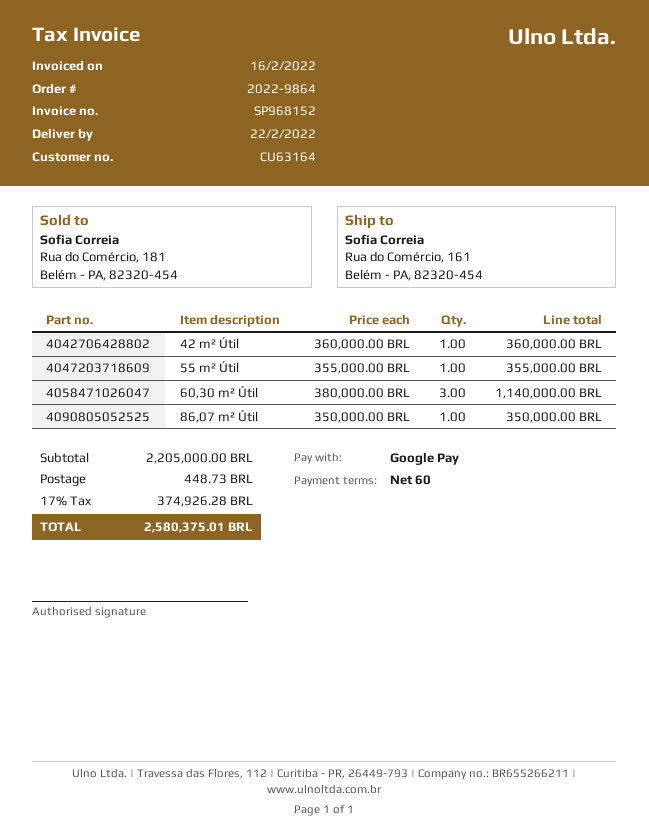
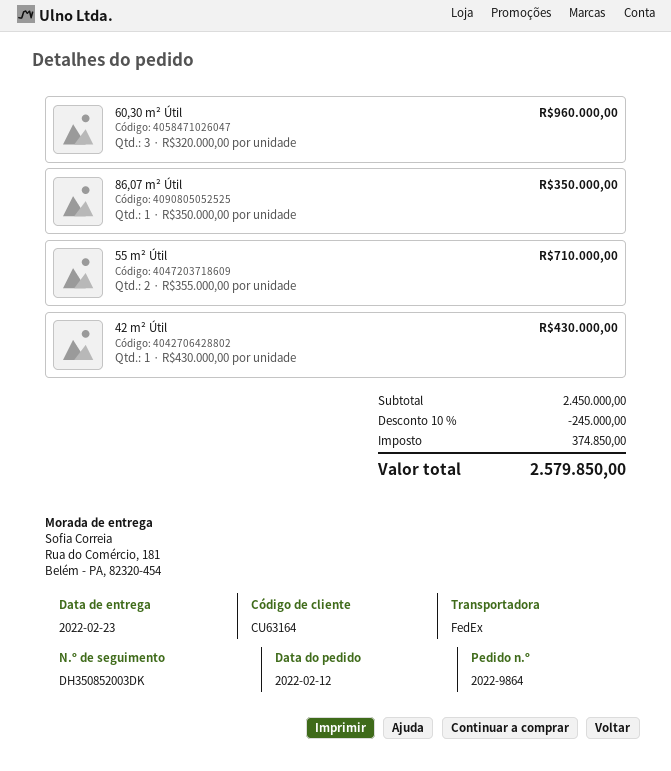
delivery date: 2022-02-22 -> 2022-02-23
ship to: Rua do Comércio, 161, Belém - PA, 82320-454 -> Rua do Comércio, 181, Belém - PA, 82320-454
42 m² Útil: 1 x 360000.00 = 360000.00 -> 1 x 430000.00 = 430000.00
55 m² Útil: 1 x 355000.00 = 355000.00 -> 2 x 355000.00 = 710000.00
60,30 m² Útil: 3 x 380000.00 = 1140000.00 -> 3 x 320000.00 = 960000.00
subtotal: 2205000.00 -> 2450000.00
discount: none -> 10% = 245000.00
shipping: 448.73 -> none
tax: 374926.28 -> 374850.00
total: 2580375.01 -> 2579850.00

